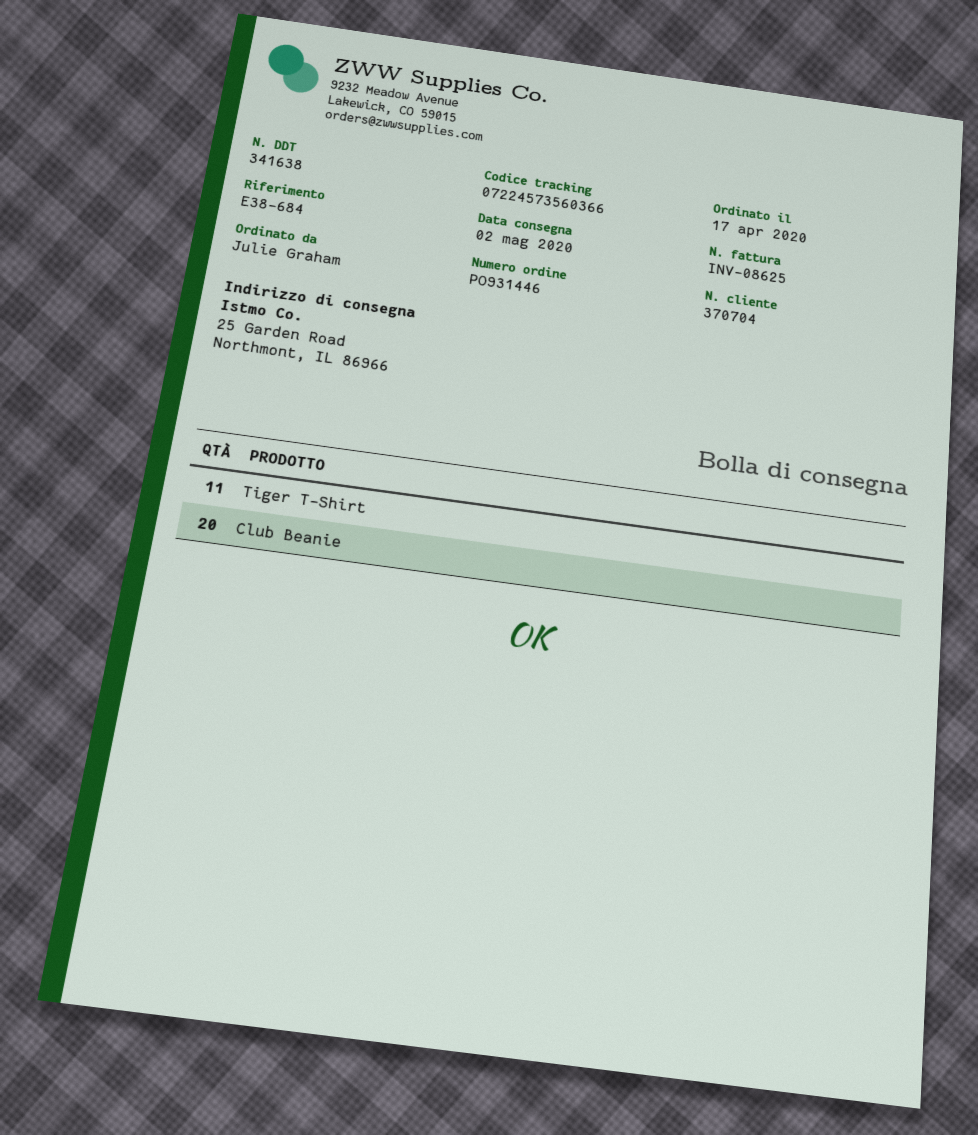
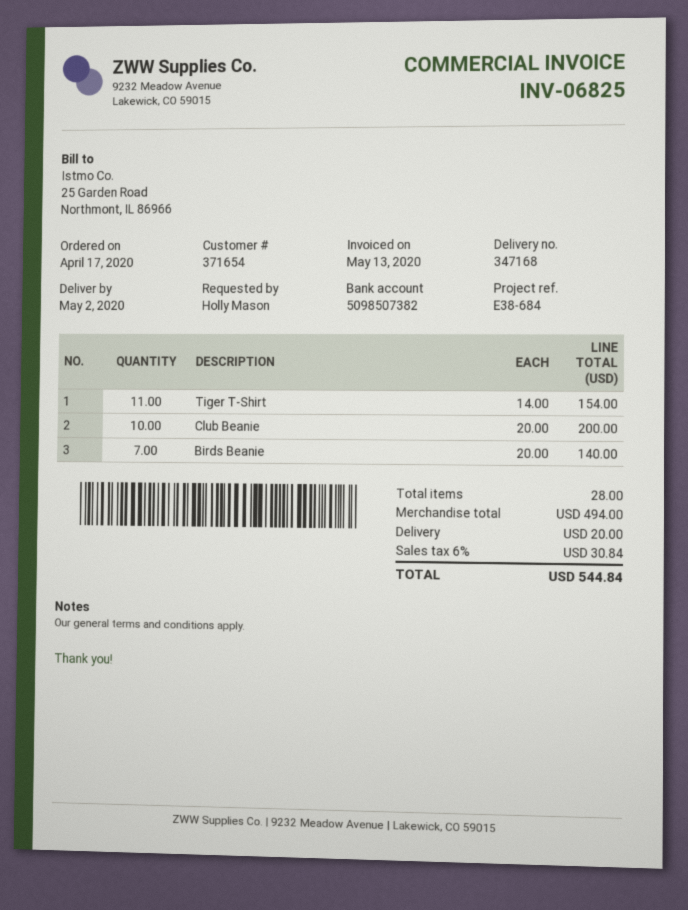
delivery note number: 341638 -> 347168
invoice number: INV-08625 -> INV-06825
customer number: 370704 -> 371654
ordered by: Julie Graham -> Holly Mason
Club Beanie: 20 -> 10
Birds Beanie: none -> 7

